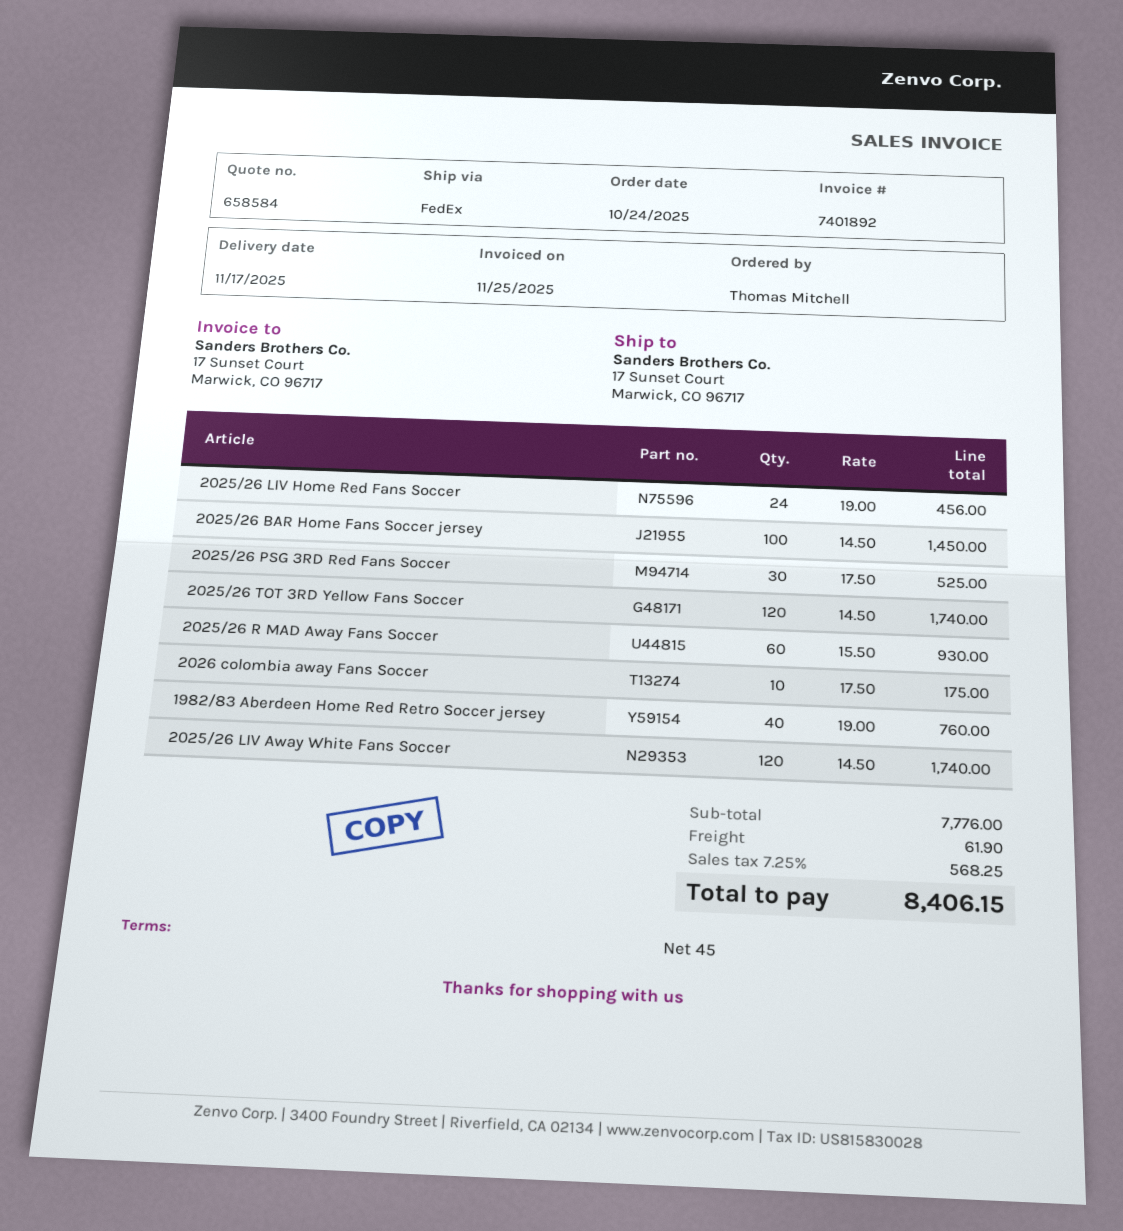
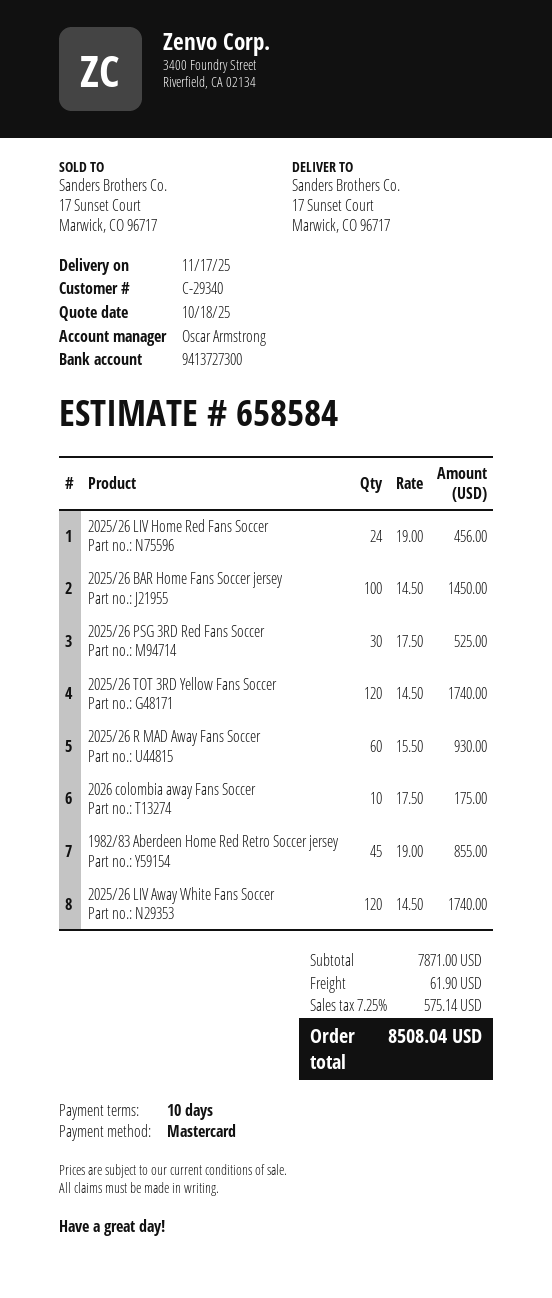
payment terms: 45 days -> 10 days
1982/83 Aberdeen Home Red Retro Soccer jersey: 40 x 19.00 = 760.00 -> 45 x 19.00 = 855.00
subtotal: 7776.00 -> 7871.00
tax: 7.25% = 568.25 -> 7.25% = 575.14
total: 8406.15 -> 8508.04

